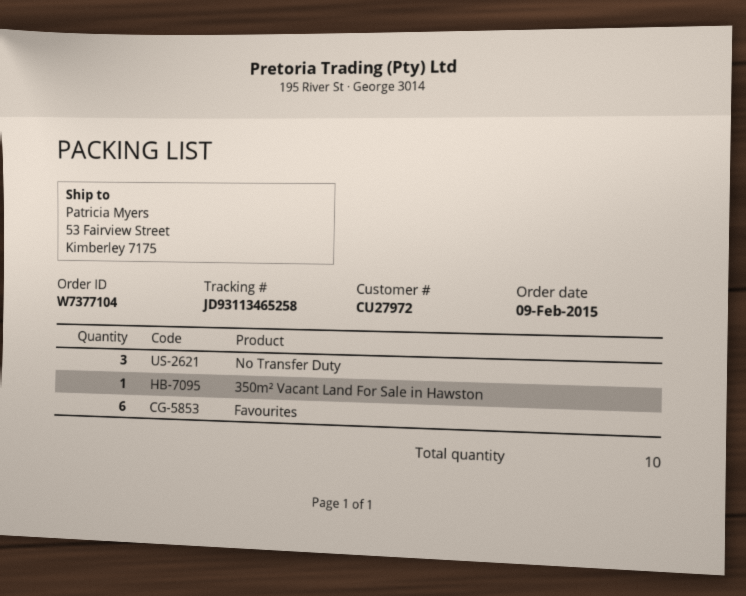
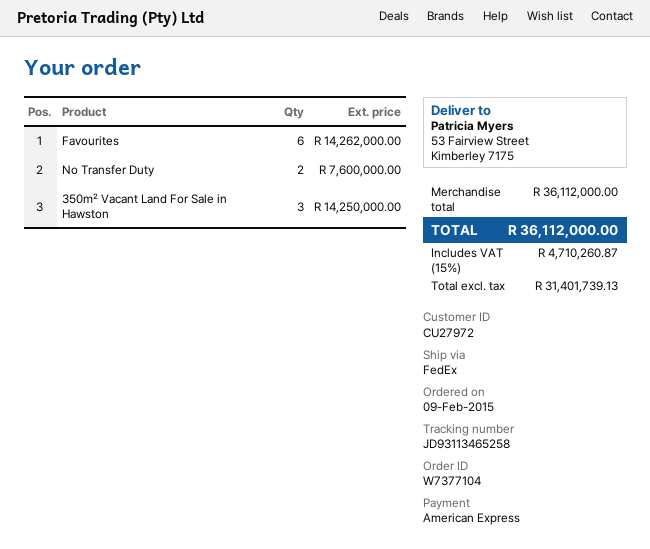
No Transfer Duty: 3 -> 2
350m² Vacant Land For Sale in Hawston: 1 -> 3

